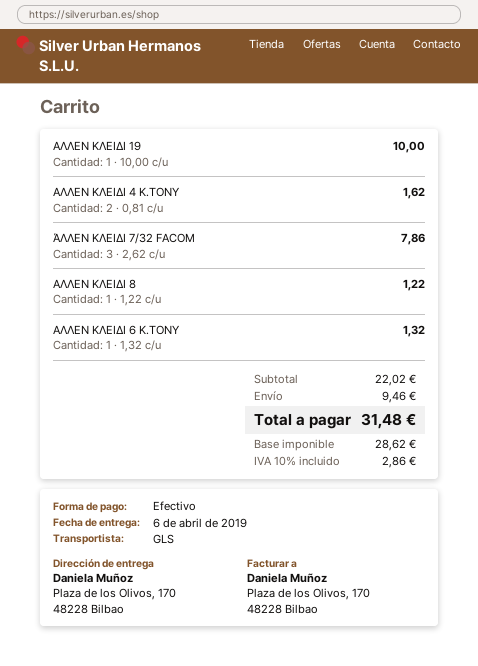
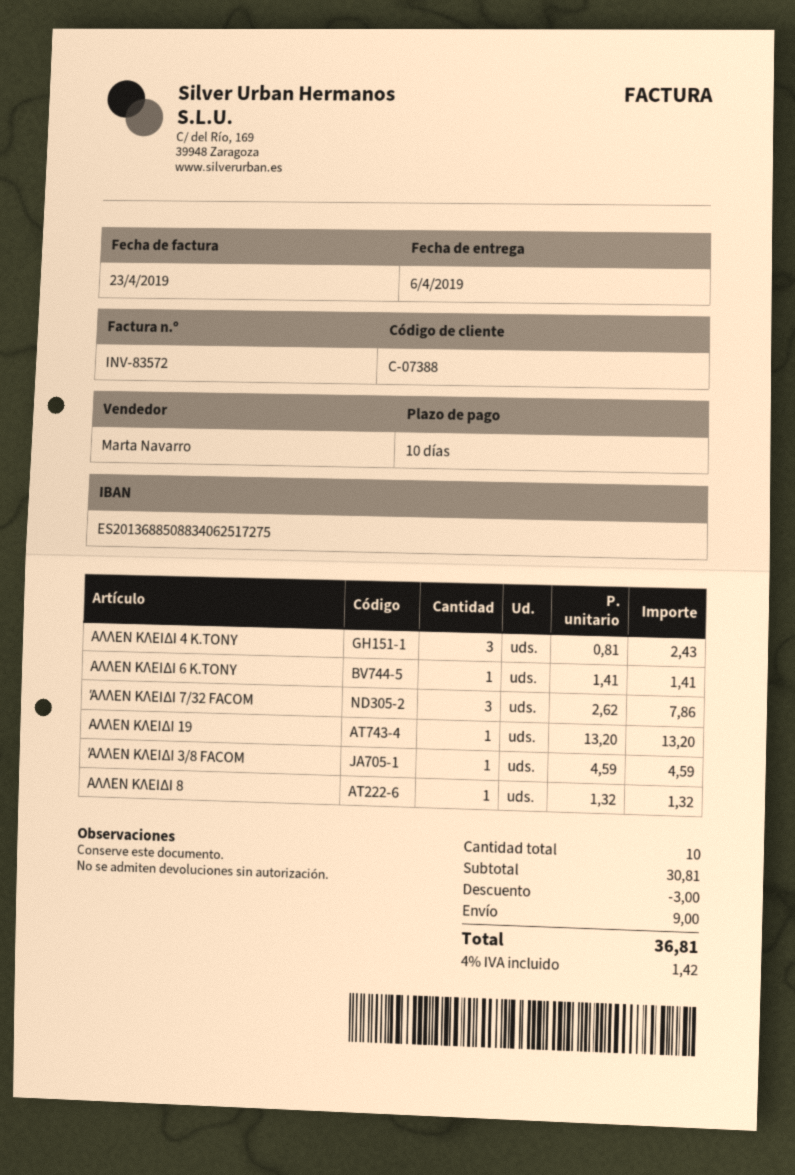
ΑΛΛΕΝ ΚΛΕΙΔΙ 19: 1 x 10.00 = 10.00 -> 1 x 13.20 = 13.20
ΑΛΛΕΝ ΚΛΕΙΔΙ 4 K.TONY: 2 x 0.81 = 1.62 -> 3 x 0.81 = 2.43
ΑΛΛΕΝ ΚΛΕΙΔΙ 8: 1 x 1.22 = 1.22 -> 1 x 1.32 = 1.32
ΑΛΛΕΝ ΚΛΕΙΔΙ 6 K.TONY: 1 x 1.32 = 1.32 -> 1 x 1.41 = 1.41
ΆΛΛΕΝ ΚΛΕΙΔΙ 3/8 FACOM: none -> 1 x 4.59 = 4.59
subtotal: 22.02 -> 30.81
discount: none -> 3.00
shipping: 9.46 -> 9.00
tax: 10% = 2.86 -> 4% = 1.42
total: 31.48 -> 36.81

